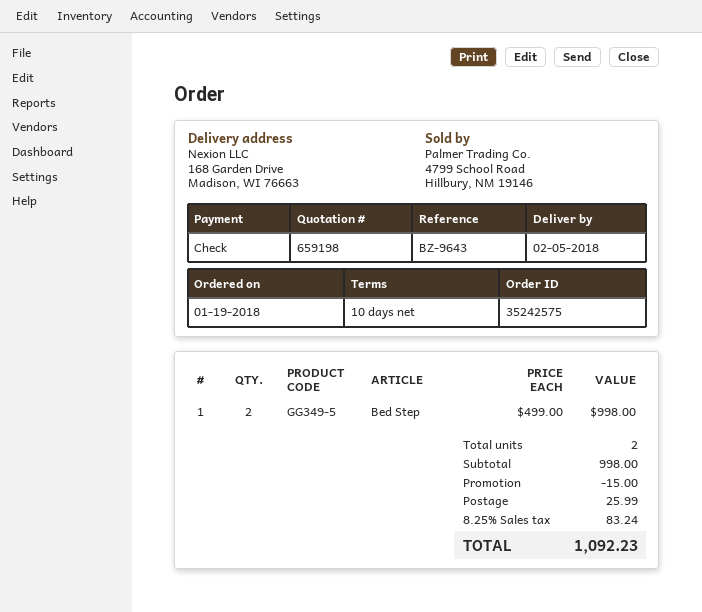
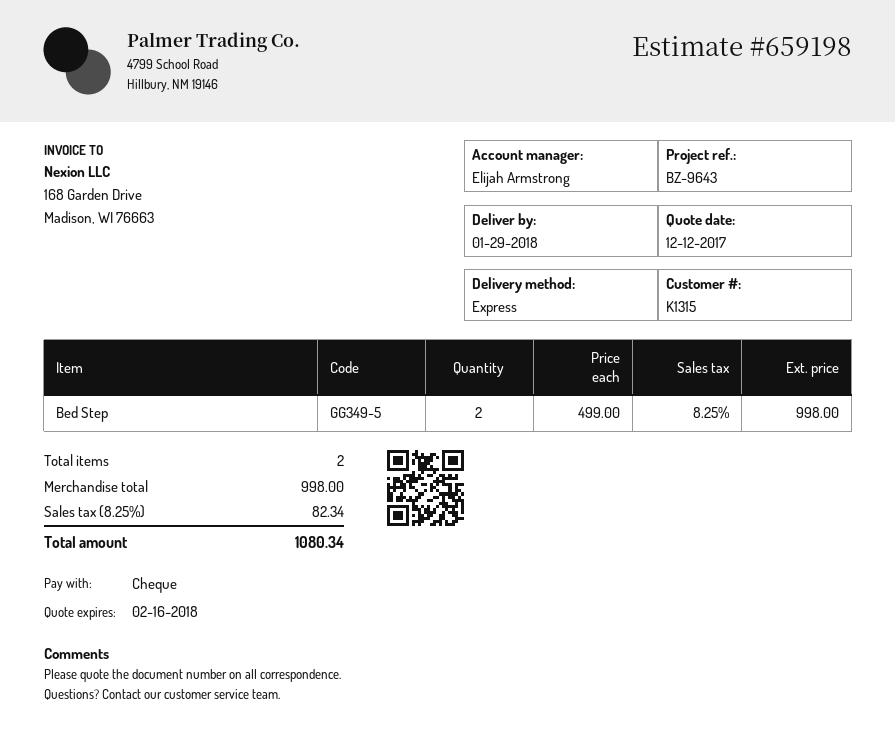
delivery date: 2018-02-05 -> 2018-01-29
discount: 15.00 -> none
shipping: 25.99 -> none
tax: 8.25% = 83.24 -> 8.25% = 82.34
total: 1092.23 -> 1080.34

